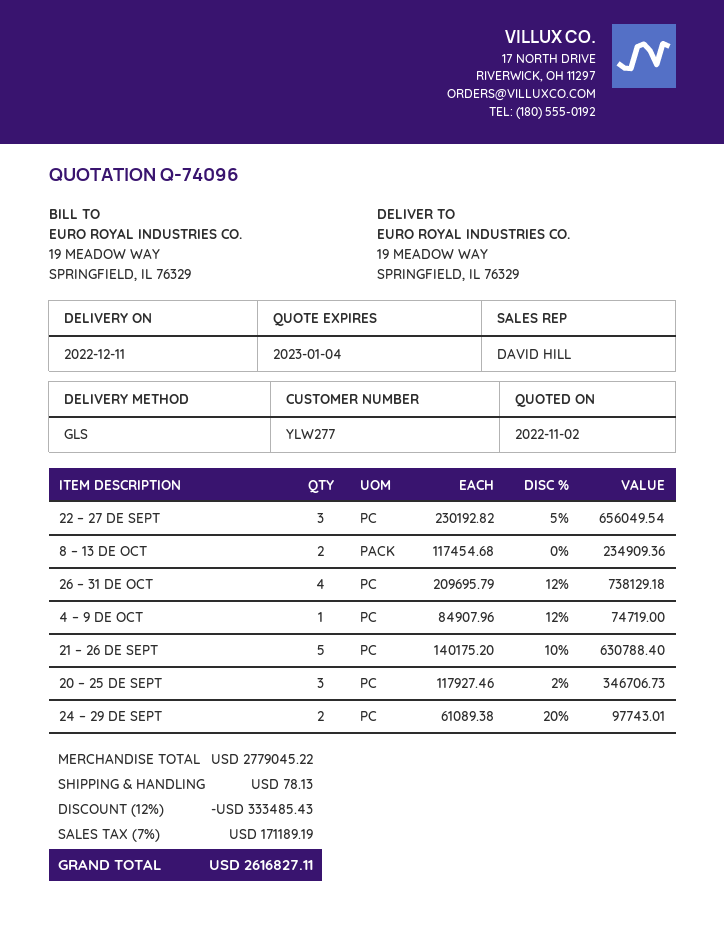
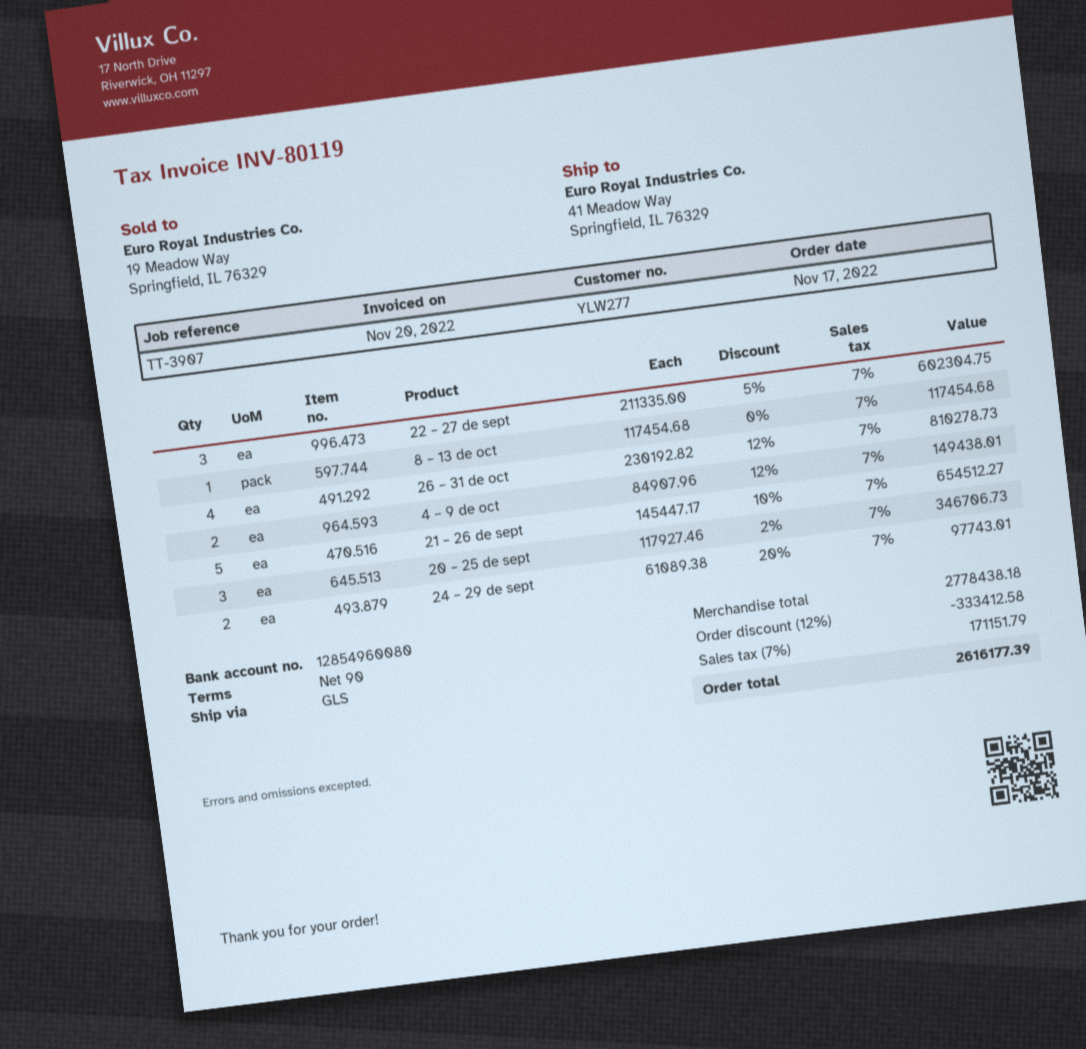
ship to: 19 MEADOW WAY, SPRINGFIELD, IL 76329 -> 41 Meadow Way, Springfield, IL 76329
22 – 27 DE SEPT: 3 x 230192.82 - 5% = 656049.54 -> 3 x 211335.00 - 5% = 602304.75
8 – 13 DE OCT: 2 x 117454.68 = 234909.36 -> 1 x 117454.68 = 117454.68
26 – 31 DE OCT: 4 x 209695.79 - 12% = 738129.18 -> 4 x 230192.82 - 12% = 810278.73
4 – 9 DE OCT: 1 x 84907.96 - 12% = 74719.00 -> 2 x 84907.96 - 12% = 149438.01
21 – 26 DE SEPT: 5 x 140175.20 - 10% = 630788.40 -> 5 x 145447.17 - 10% = 654512.27
subtotal: 2779045.22 -> 2778438.18
discount: 12% = 333485.43 -> 12% = 333412.58
shipping: 78.13 -> none
tax: 7% = 171189.19 -> 7% = 171151.79
total: 2616827.11 -> 2616177.39

